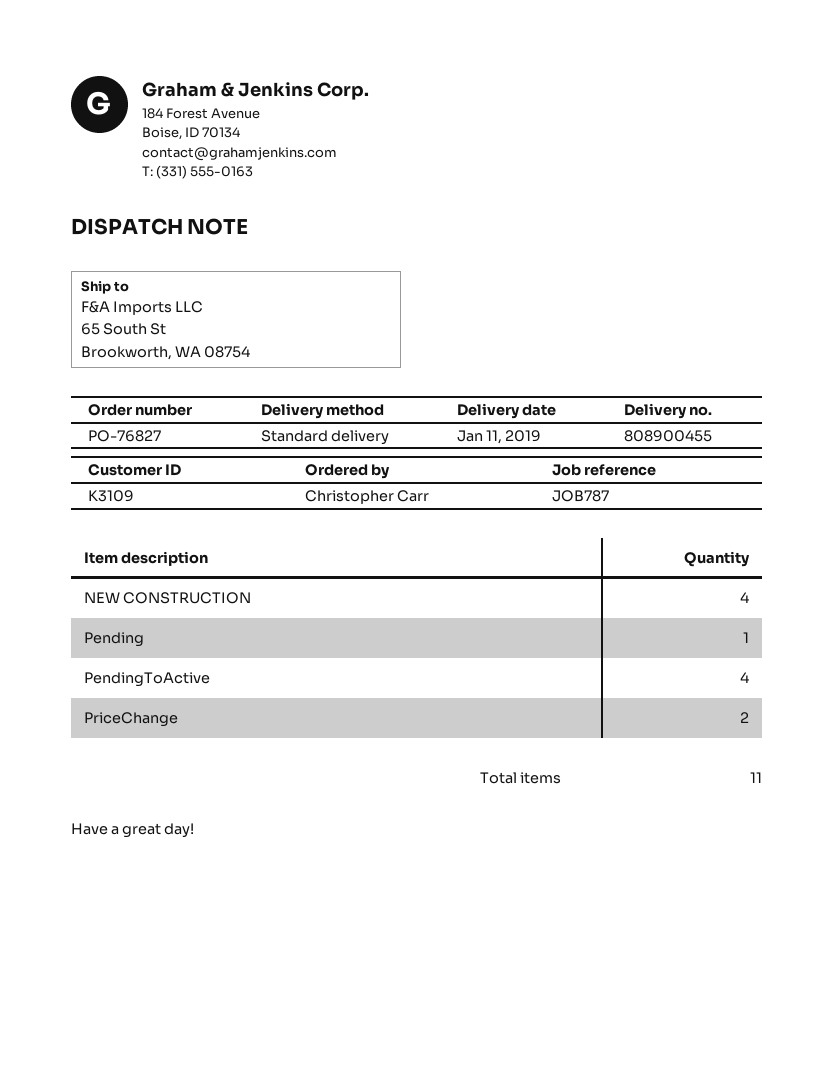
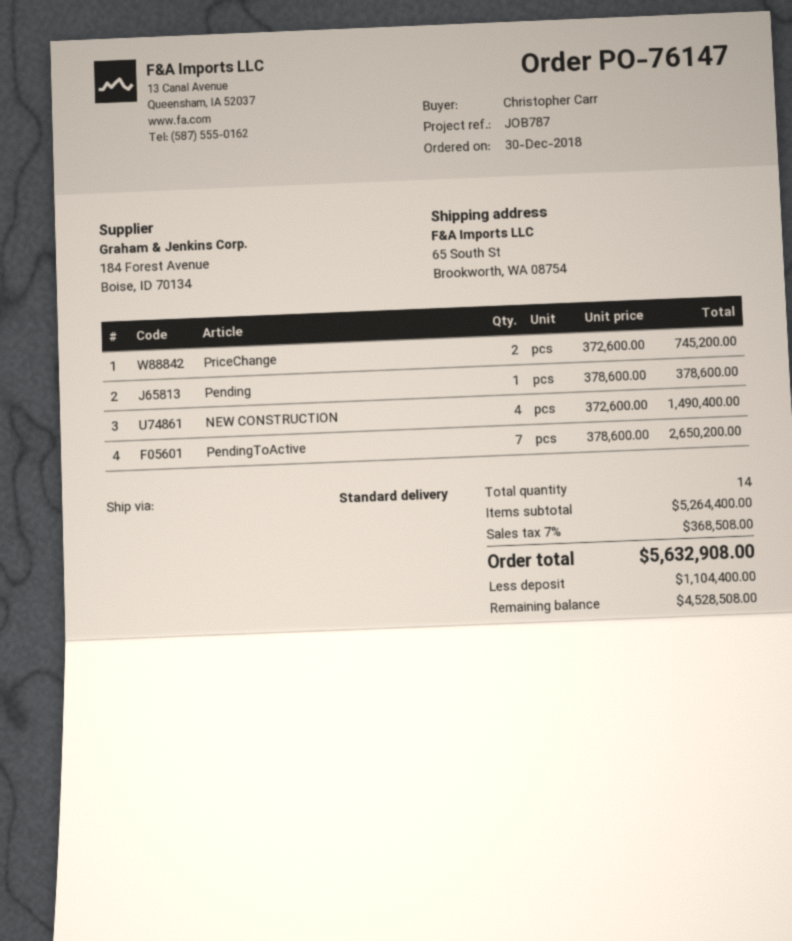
order number: PO-76827 -> PO-76147
PendingToActive: 4 -> 7
total quantity: 11 -> 14

